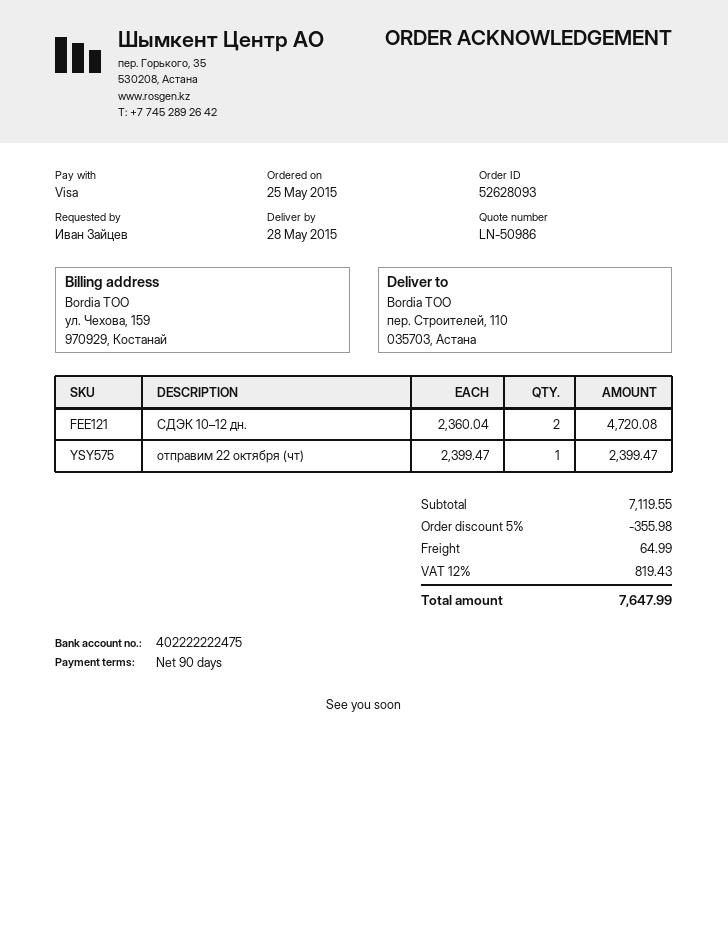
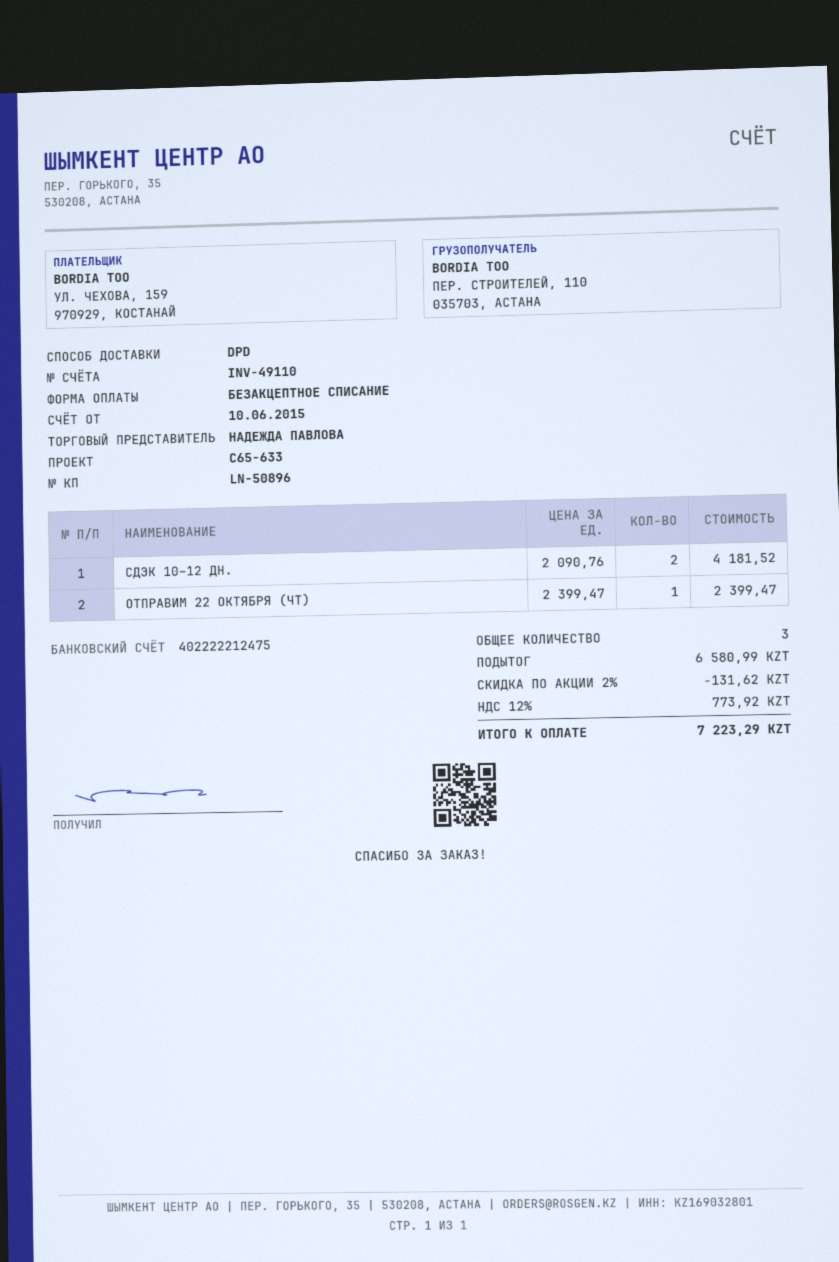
quote number: LN-50986 -> LN-50896
payment method: Visa -> direct debit
bank account: 402222222475 -> 402222212475
СДЭК 10–12 дн.: 2 x 2360.04 = 4720.08 -> 2 x 2090.76 = 4181.52
subtotal: 7119.55 -> 6580.99
discount: 5% = 355.98 -> 2% = 131.62
shipping: 64.99 -> none
tax: 12% = 819.43 -> 12% = 773.92
total: 7647.99 -> 7223.29

